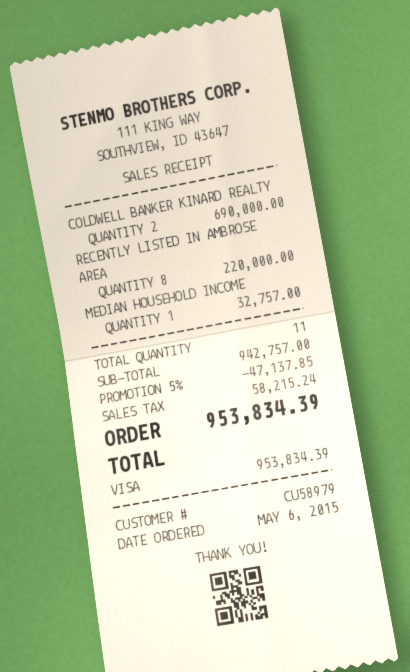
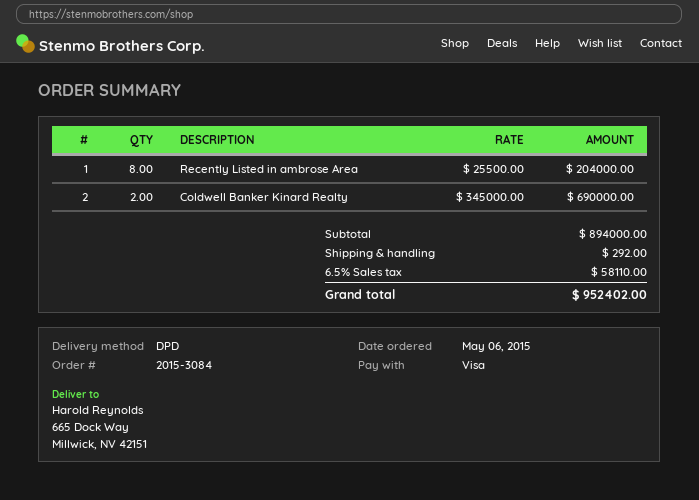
RECENTLY LISTED IN AMBROSE AREA: 8 for 220000.00 -> 8 for 204000.00
MEDIAN HOUSEHOLD INCOME: 1 for 32757.00 -> none
subtotal: 942757.00 -> 894000.00
discount: 5% = 47137.85 -> none
shipping: none -> 292.00
tax: 58215.24 -> 58110.00
total: 953834.39 -> 952402.00

